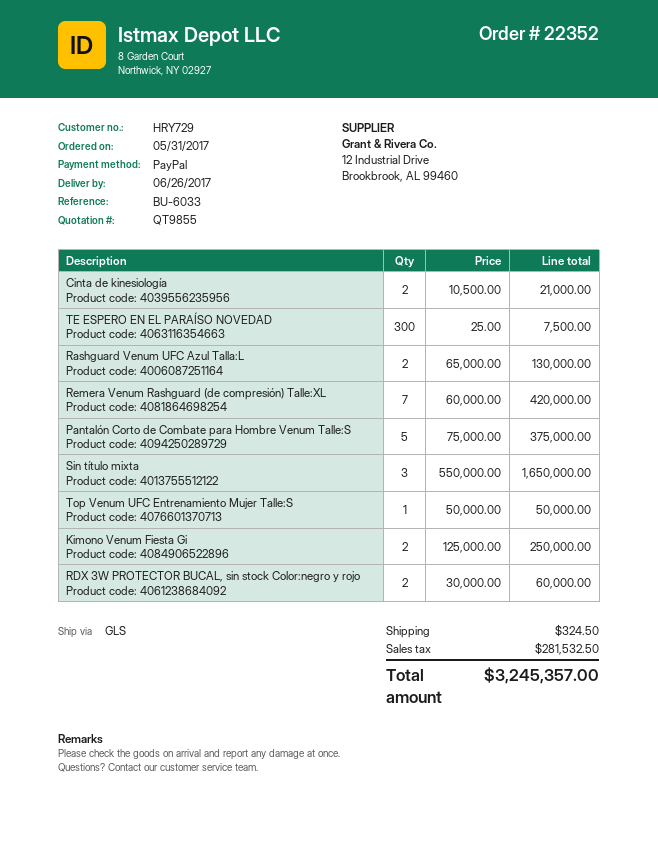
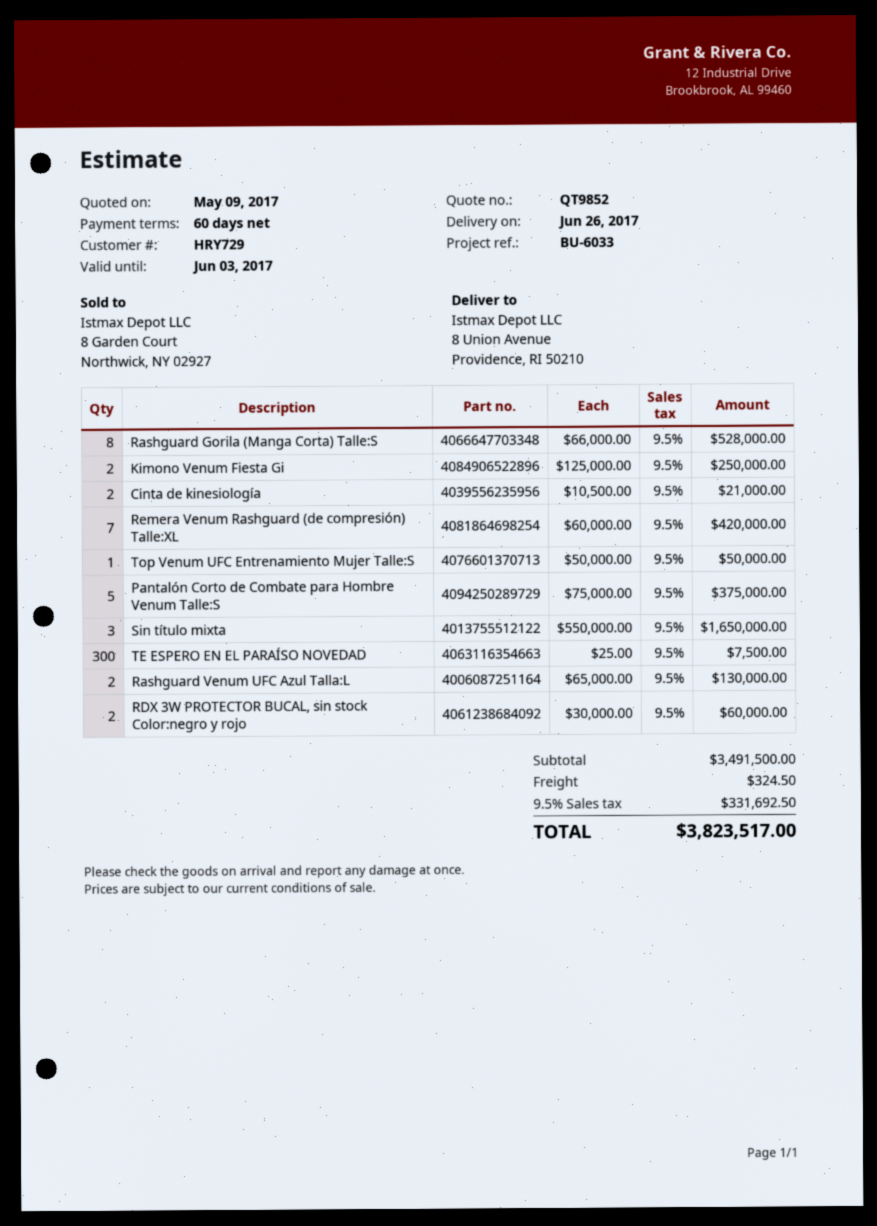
quote number: QT9855 -> QT9852
Rashguard Gorila (Manga Corta) Talle:S: none -> 8 x 66000.00 = 528000.00
tax: 281532.50 -> 331692.50
total: 3245357.00 -> 3823517.00

